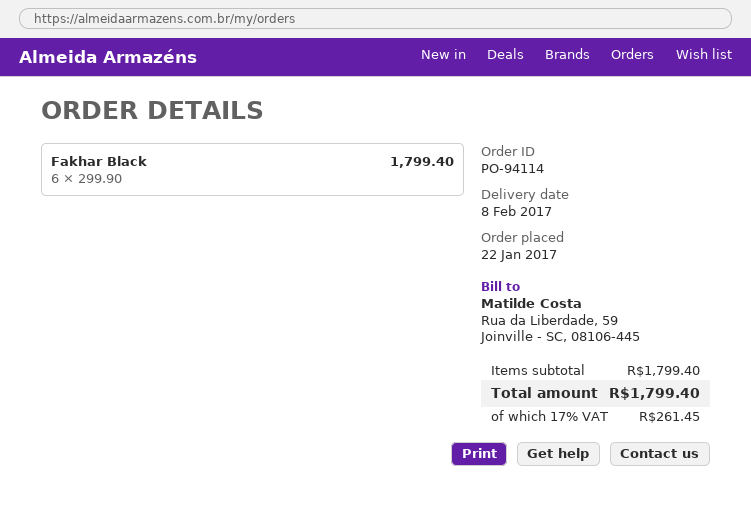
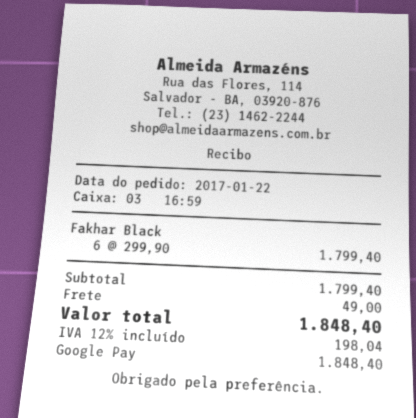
shipping: none -> 49.00
tax: 17% = 261.45 -> 12% = 198.04
total: 1799.40 -> 1848.40

